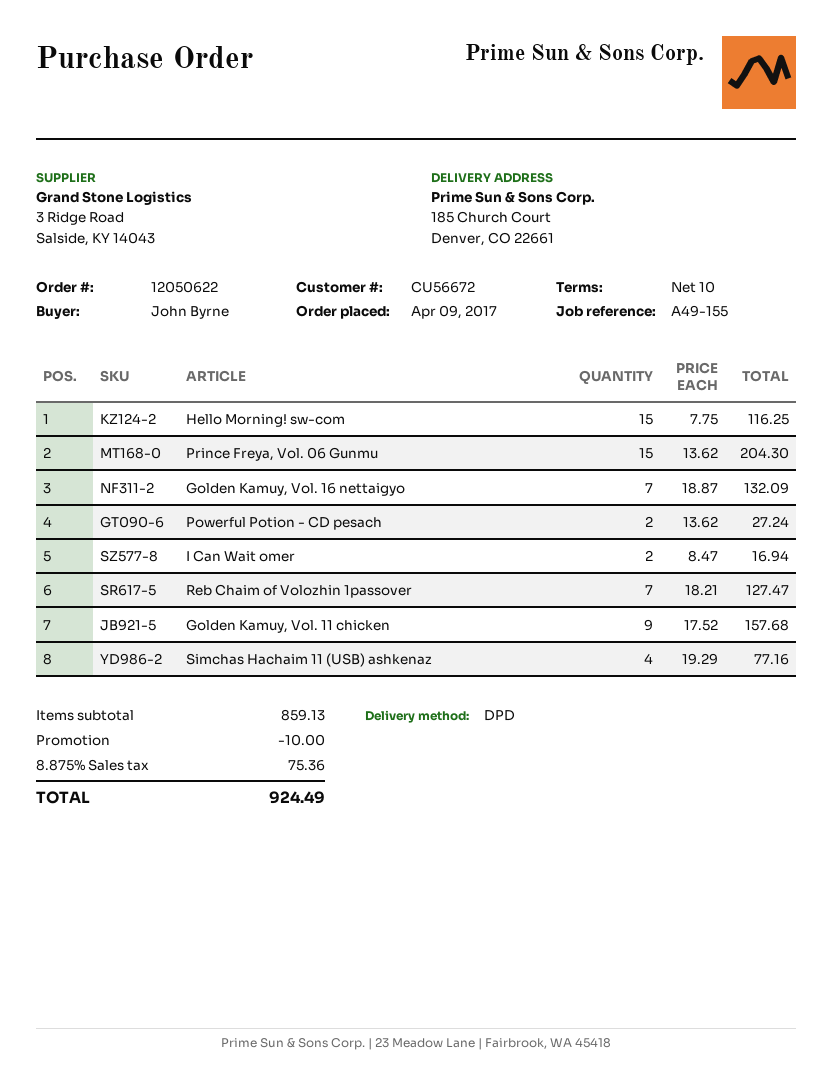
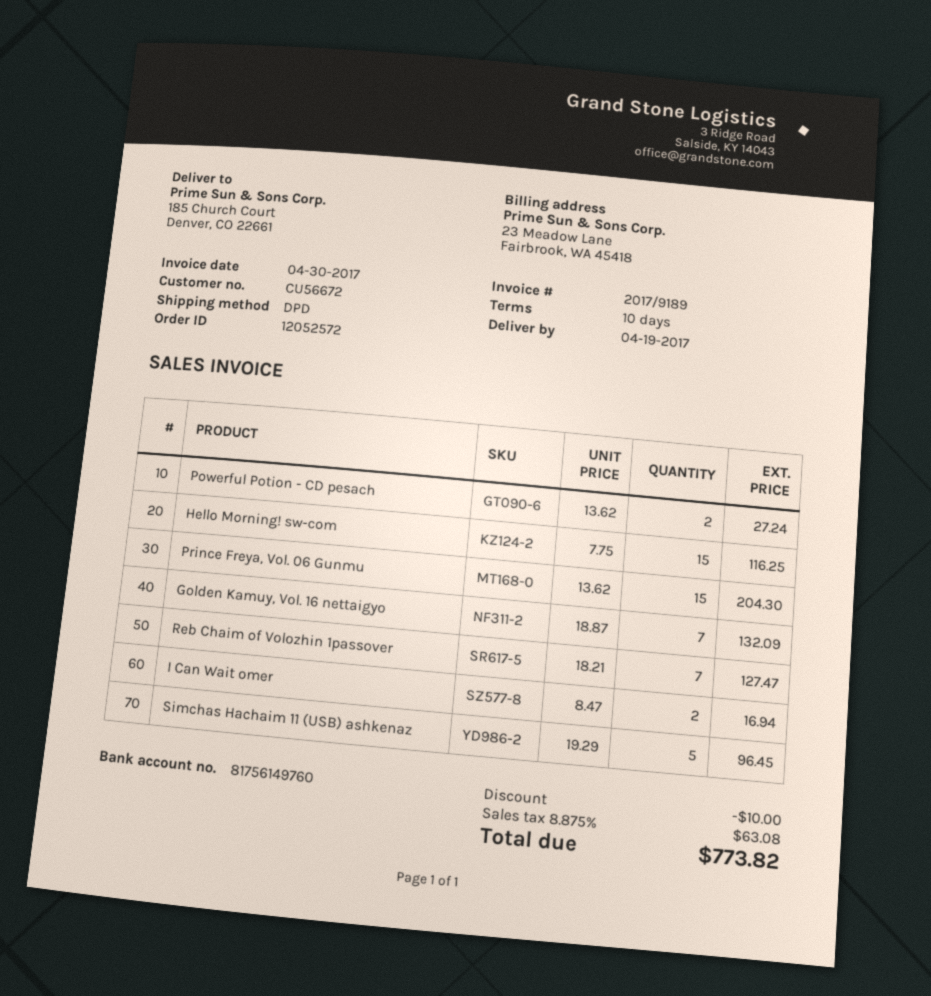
order number: 12050622 -> 12052572
Golden Kamuy, Vol. 11 chicken: 9 x 17.52 = 157.68 -> none
Simchas Hachaim 11 (USB) ashkenaz: 4 x 19.29 = 77.16 -> 5 x 19.29 = 96.45
tax: 8.875% = 75.36 -> 8.875% = 63.08
total: 924.49 -> 773.82

